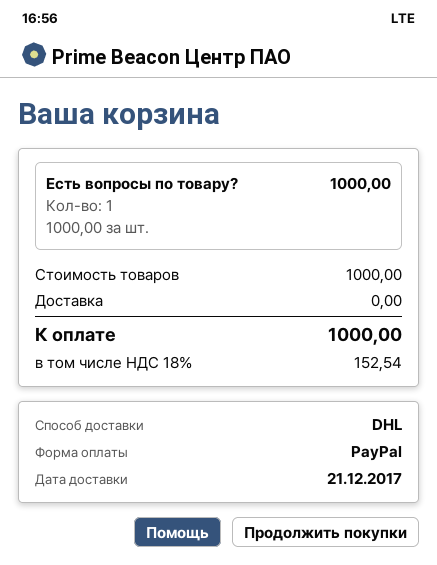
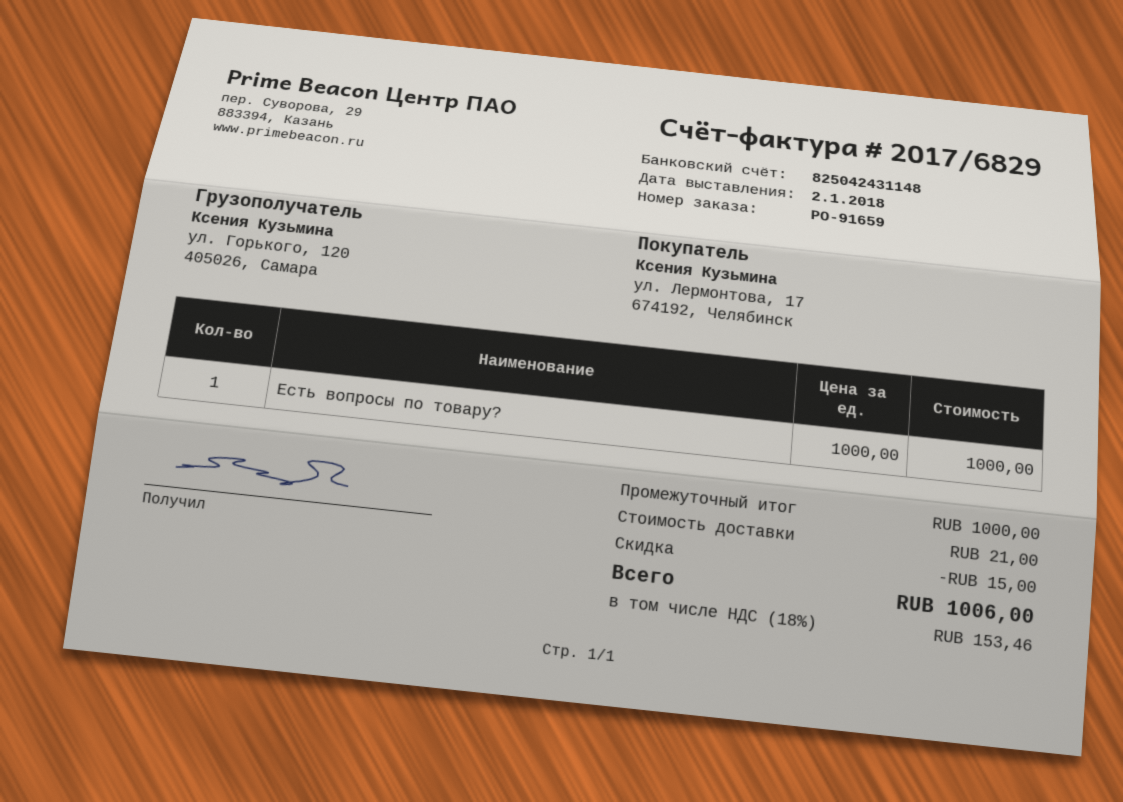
discount: none -> 15.00
shipping: 0.00 -> 21.00
tax: 18% = 152.54 -> 18% = 153.46
total: 1000.00 -> 1006.00

